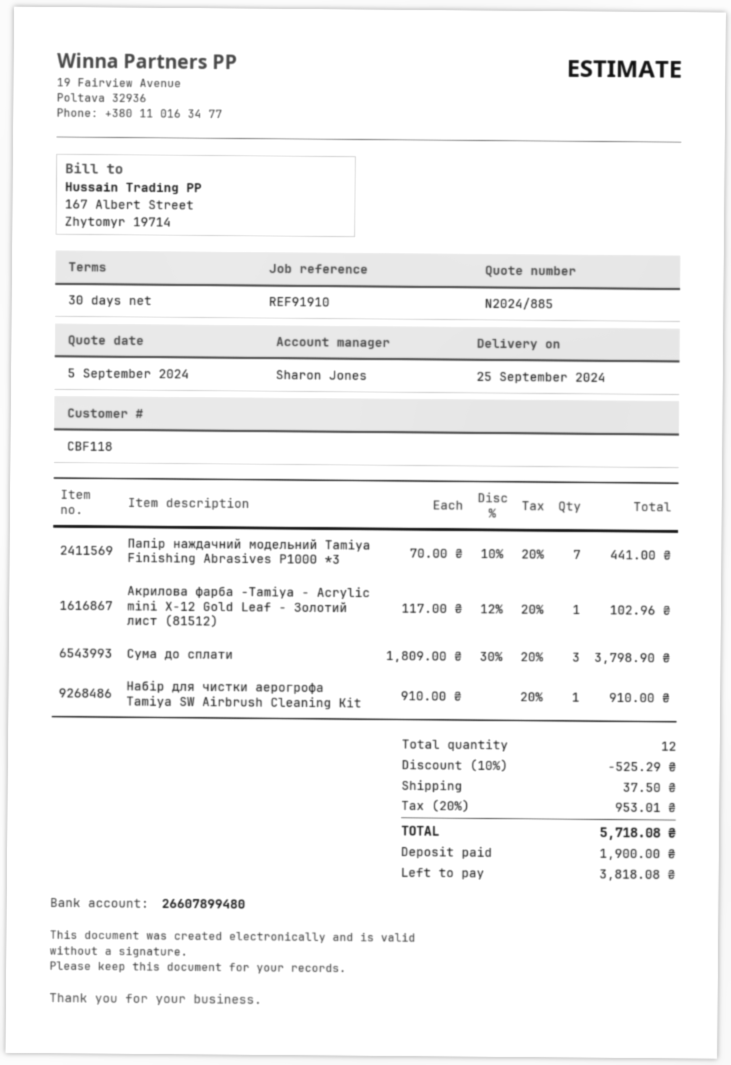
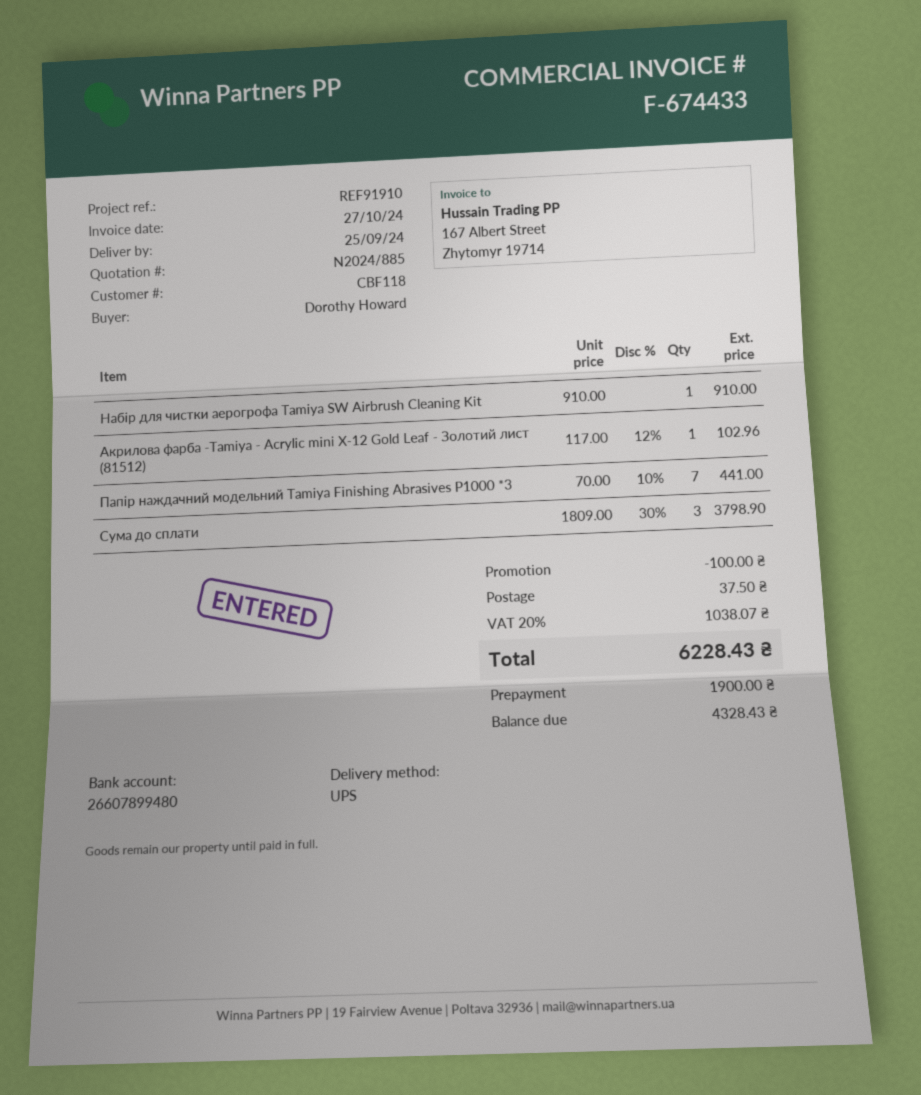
discount: 525.29 -> 100.00
tax: 20% = 953.01 -> 20% = 1038.07
total: 5718.08 -> 6228.43
balance: 3818.08 -> 4328.43

